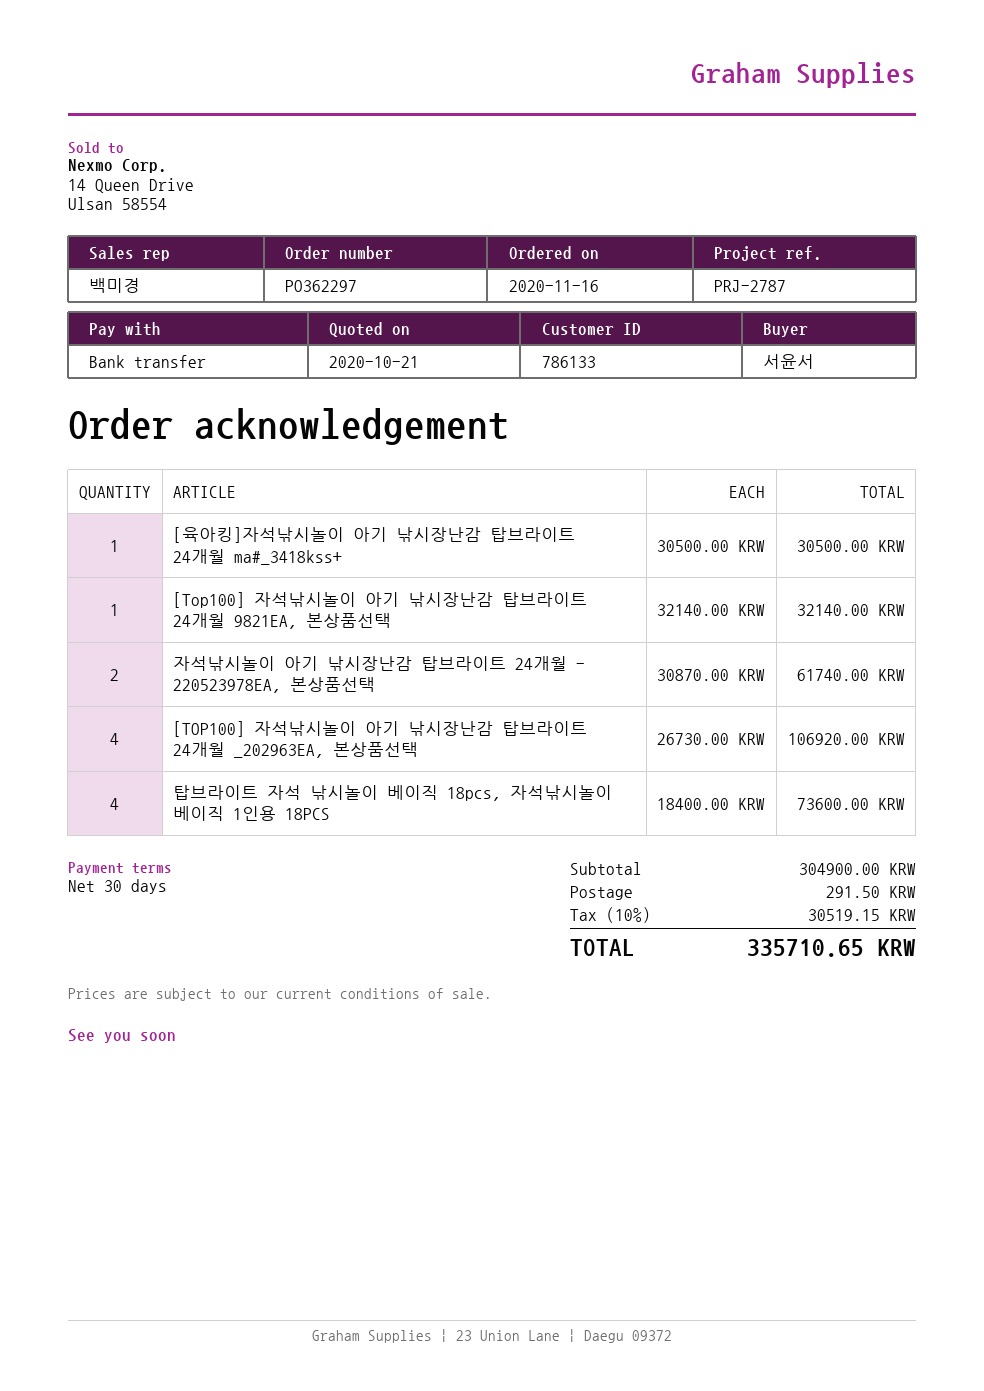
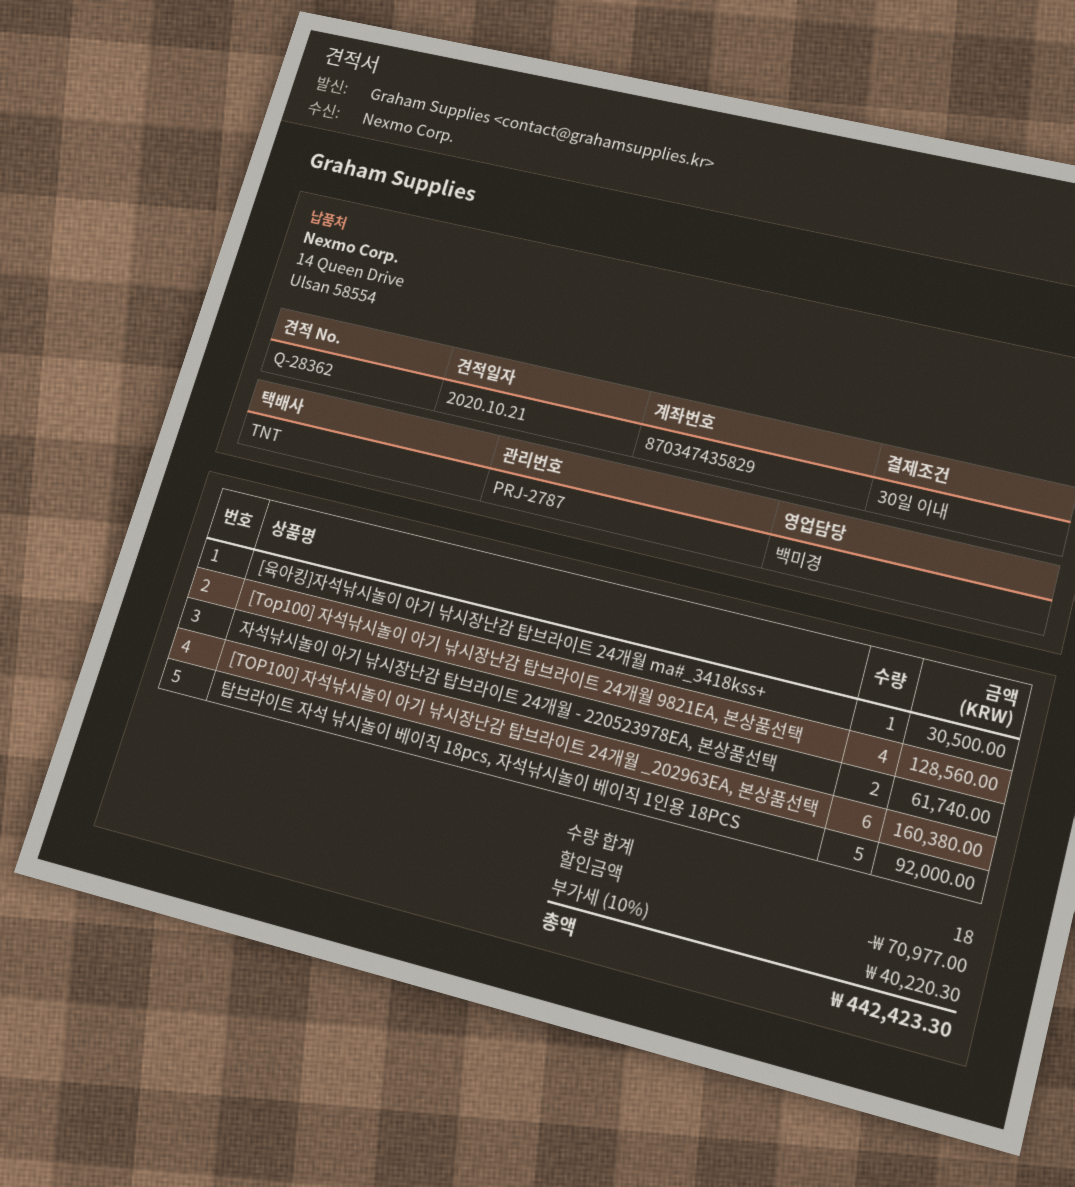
[Top100] 자석낚시놀이 아기 낚시장난감 탑브라이트 24개월 9821EA, 본상품선택: 1 for 32140.00 -> 4 for 128560.00
[TOP100] 자석낚시놀이 아기 낚시장난감 탑브라이트 24개월 _202963EA, 본상품선택: 4 for 106920.00 -> 6 for 160380.00
탑브라이트 자석 낚시놀이 베이직 18pcs, 자석낚시놀이 베이직 1인용 18PCS: 4 for 73600.00 -> 5 for 92000.00
discount: none -> 70977.00
shipping: 291.50 -> none
tax: 10% = 30519.15 -> 10% = 40220.30
total: 335710.65 -> 442423.30

